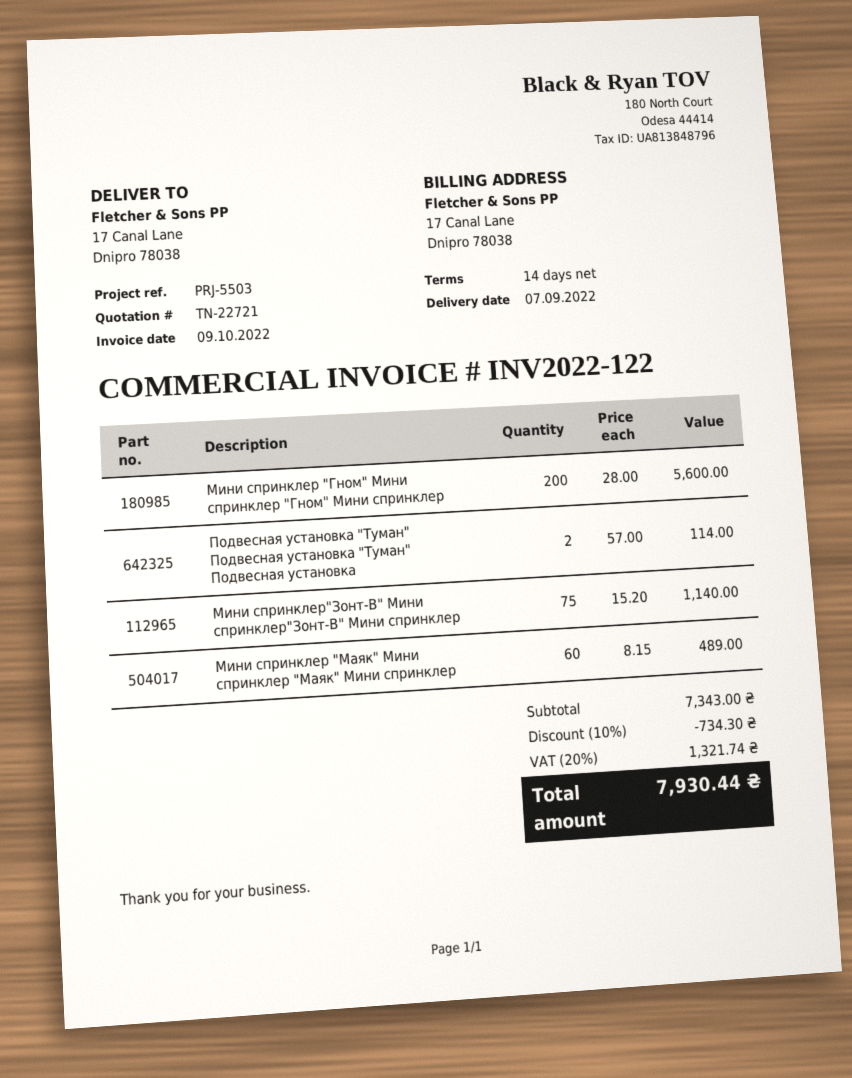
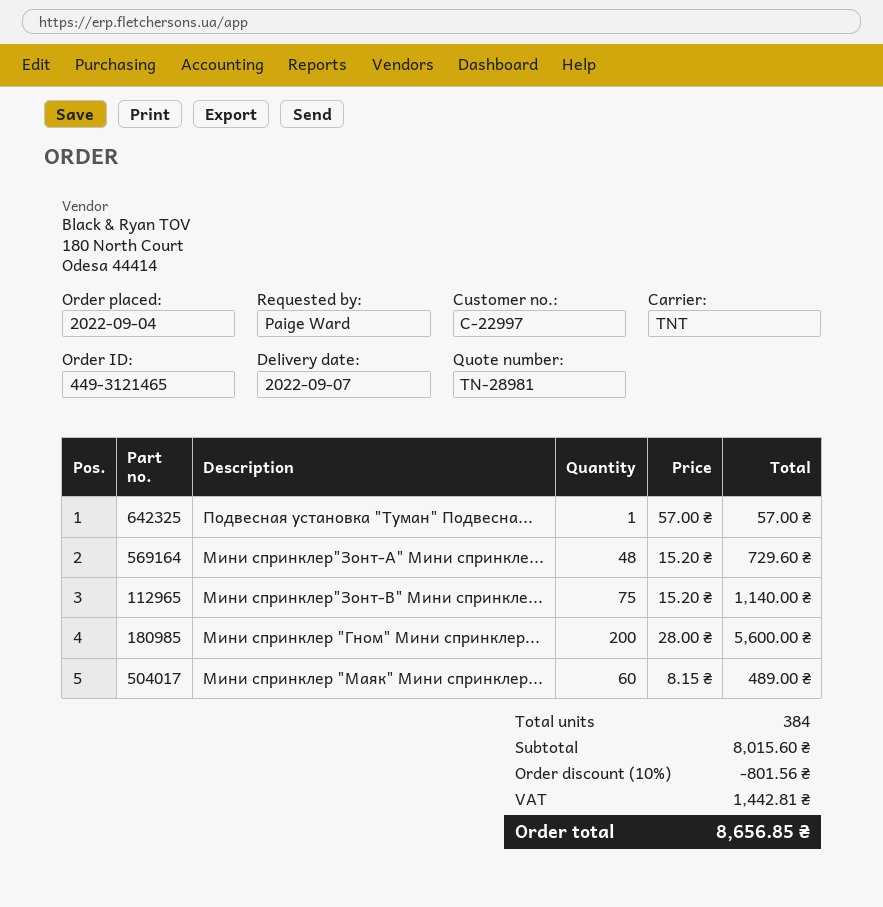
quote number: TN-22721 -> TN-28981
Подвесная установка "Туман" Подвесная установка "Туман" Подвесная установка: 2 x 57.00 = 114.00 -> 1 x 57.00 = 57.00
Мини спринклер"Зонт-А" Мини спринкле...: none -> 48 x 15.20 = 729.60
subtotal: 7343.00 -> 8015.60
discount: 10% = 734.30 -> 10% = 801.56
tax: 1321.74 -> 1442.81
total: 7930.44 -> 8656.85

